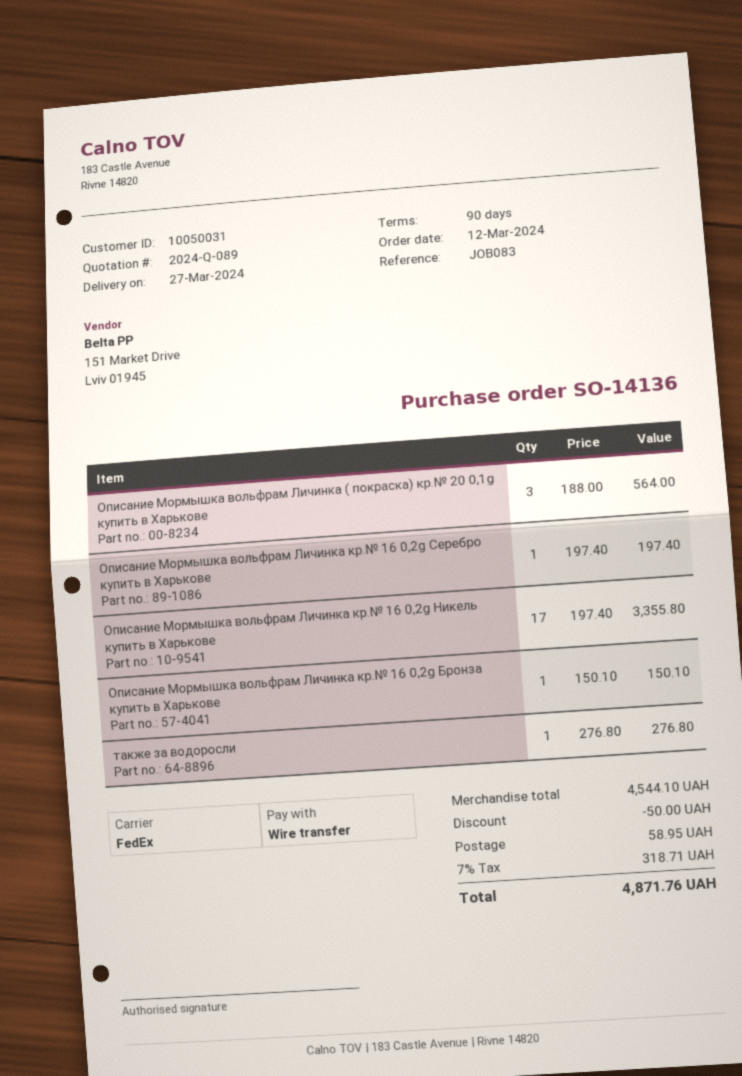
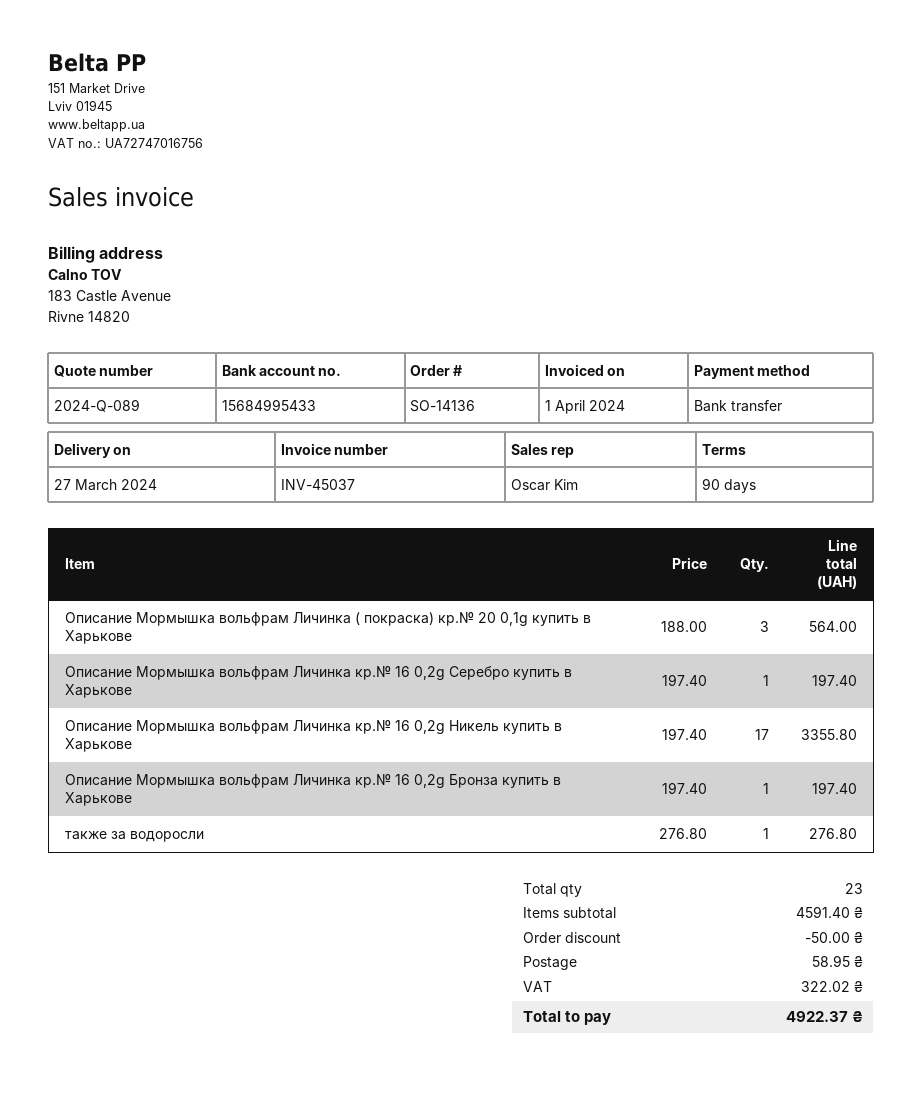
Описание Мормышка вольфрам Личинка кр.№ 16 0,2g Бронза купить в Харькове: 1 x 150.10 = 150.10 -> 1 x 197.40 = 197.40
subtotal: 4544.10 -> 4591.40
tax: 318.71 -> 322.02
total: 4871.76 -> 4922.37

